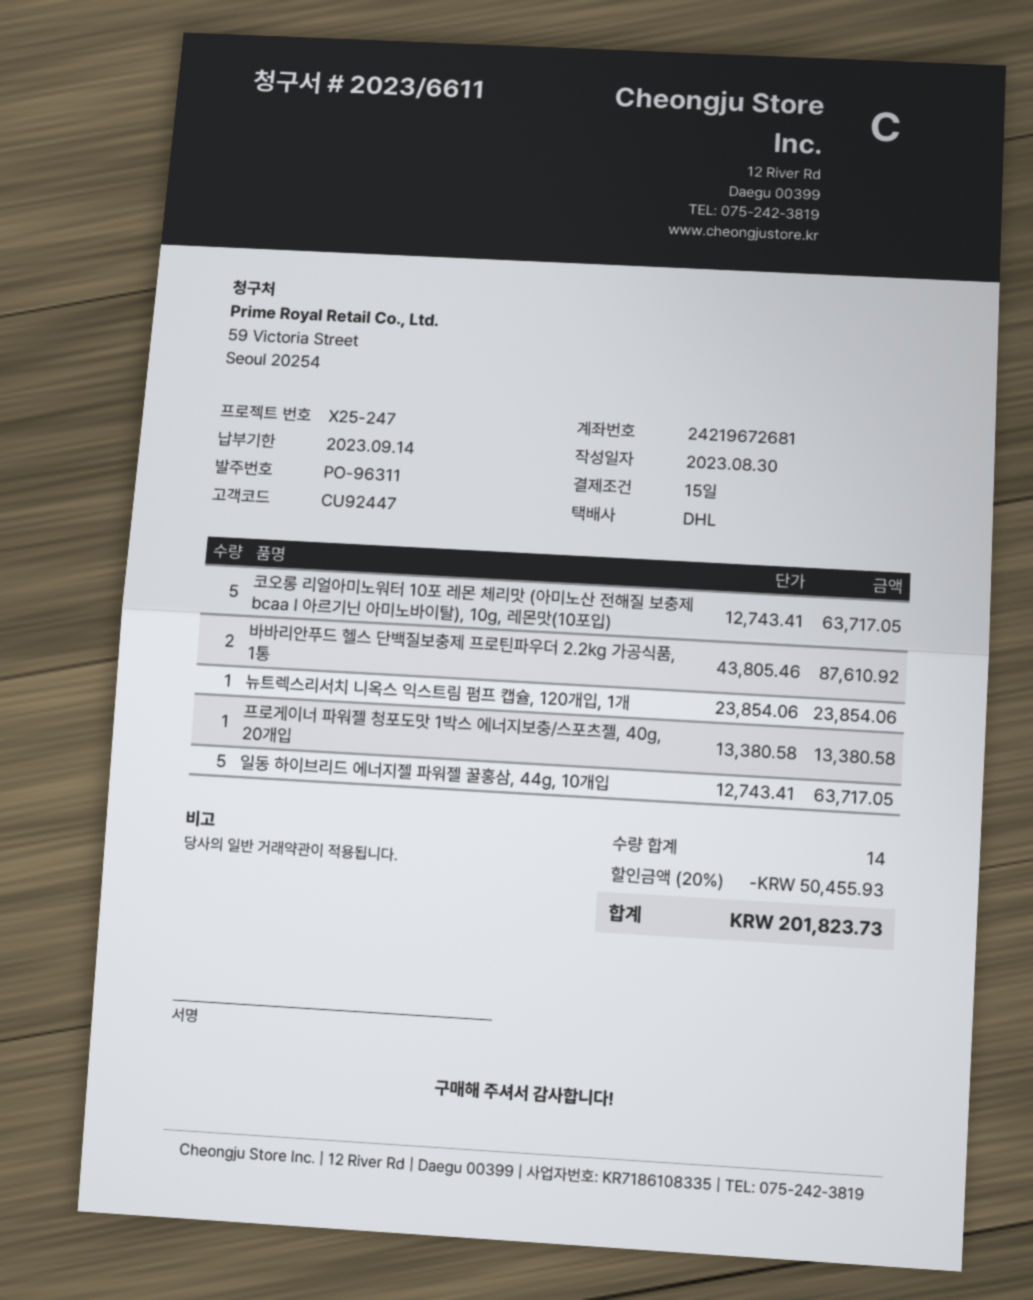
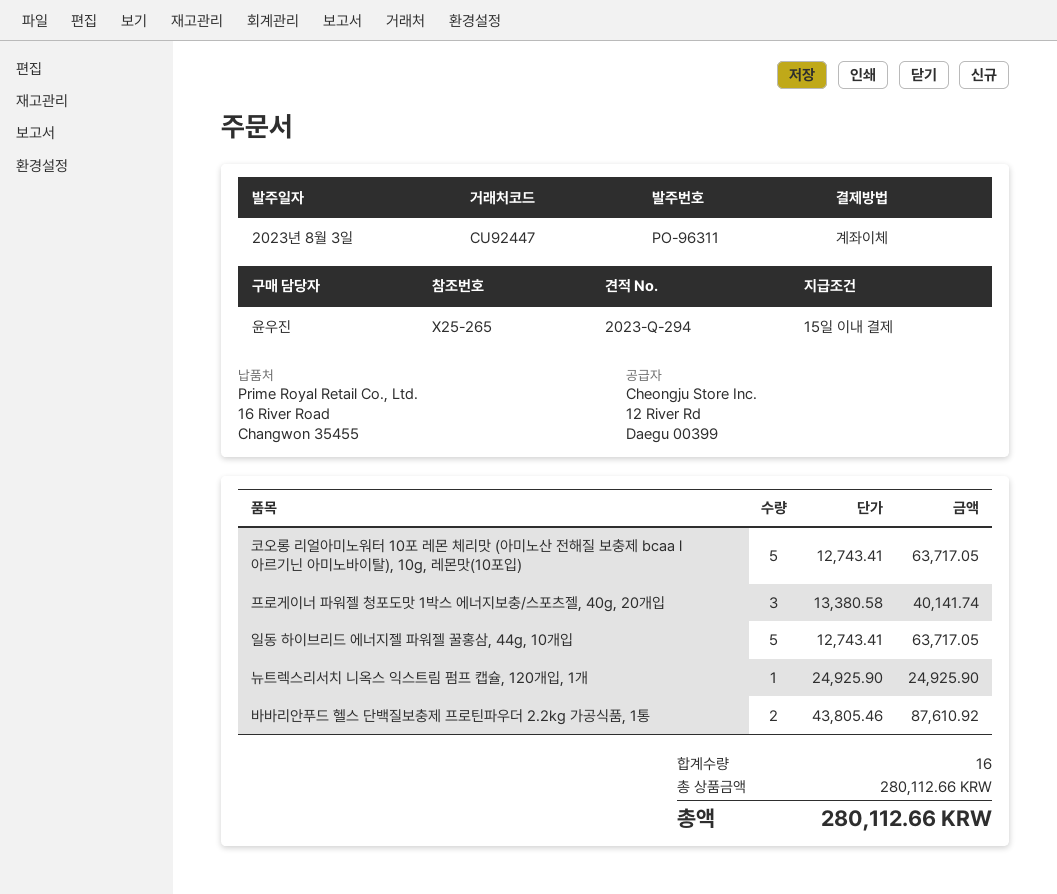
reference: X25-247 -> X25-265
뉴트렉스리서치 니옥스 익스트림 펌프 캡슐, 120개입, 1개: 1 x 23854.06 = 23854.06 -> 1 x 24925.90 = 24925.90
프로게이너 파워젤 청포도맛 1박스 에너지보충/스포츠젤, 40g, 20개입: 1 x 13380.58 = 13380.58 -> 3 x 13380.58 = 40141.74
total quantity: 14 -> 16
discount: 20% = 50455.93 -> none
total: 201823.73 -> 280112.66

